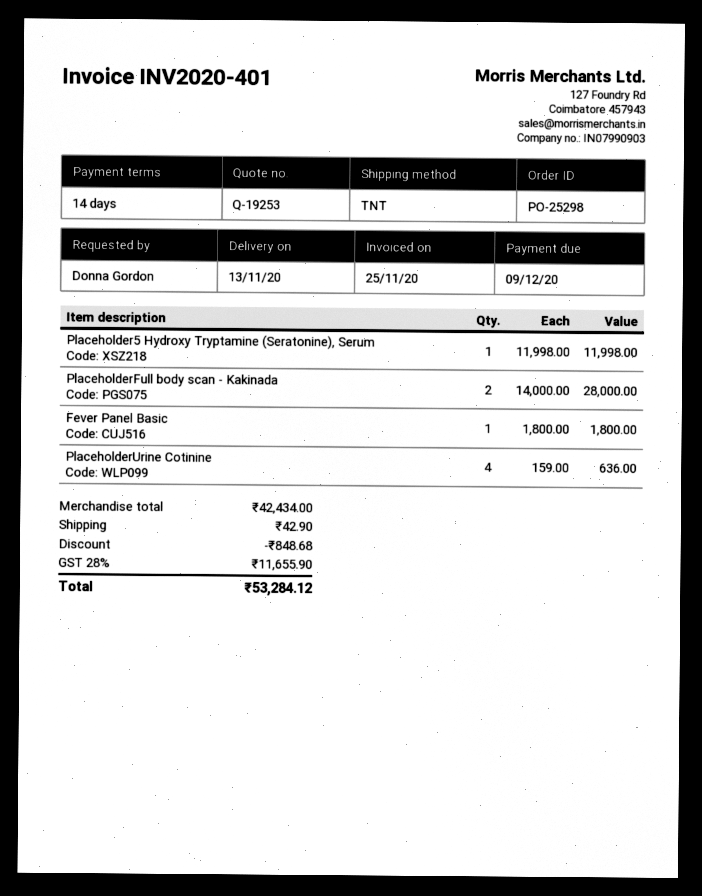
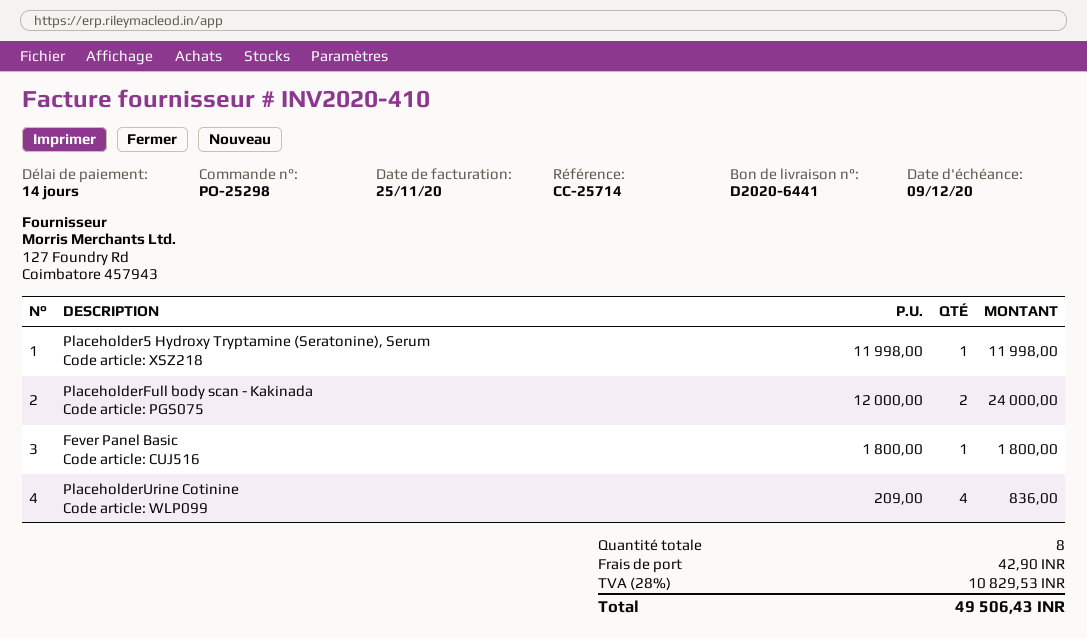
invoice number: INV2020-401 -> INV2020-410
PlaceholderFull body scan - Kakinada: 2 x 14000.00 = 28000.00 -> 2 x 12000.00 = 24000.00
PlaceholderUrine Cotinine: 4 x 159.00 = 636.00 -> 4 x 209.00 = 836.00
discount: 848.68 -> none
tax: 28% = 11655.90 -> 28% = 10829.53
total: 53284.12 -> 49506.43

